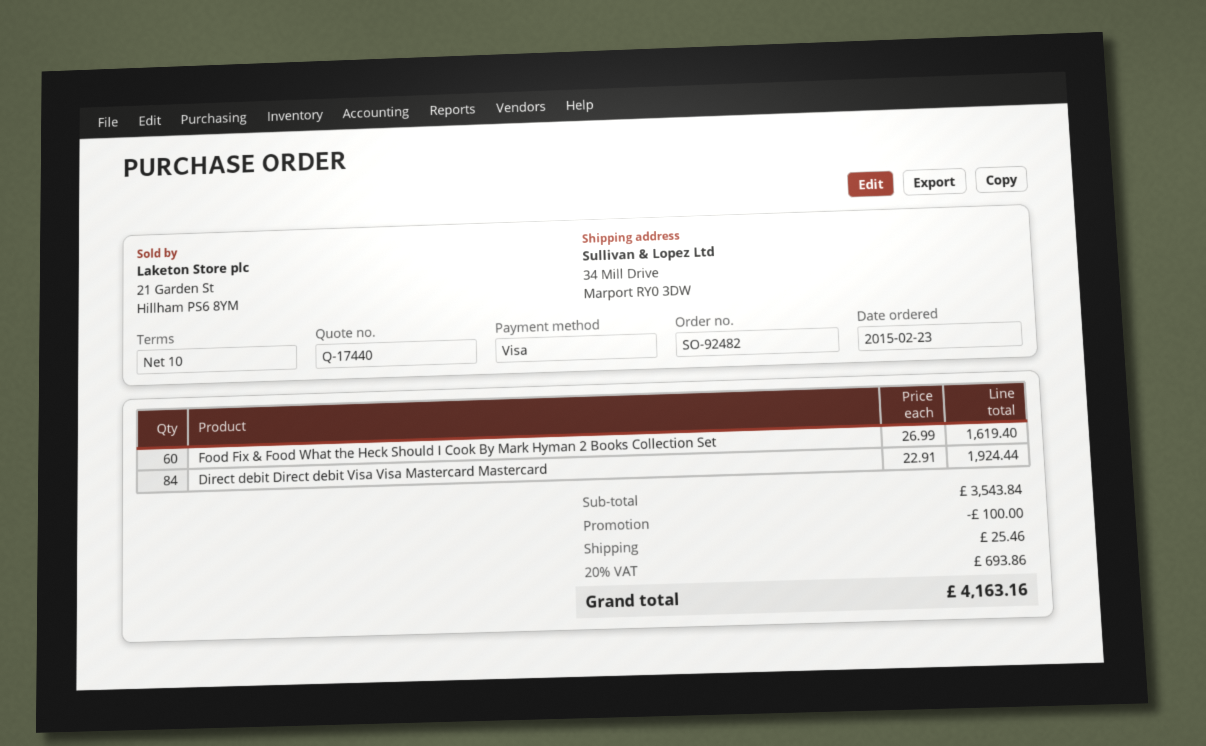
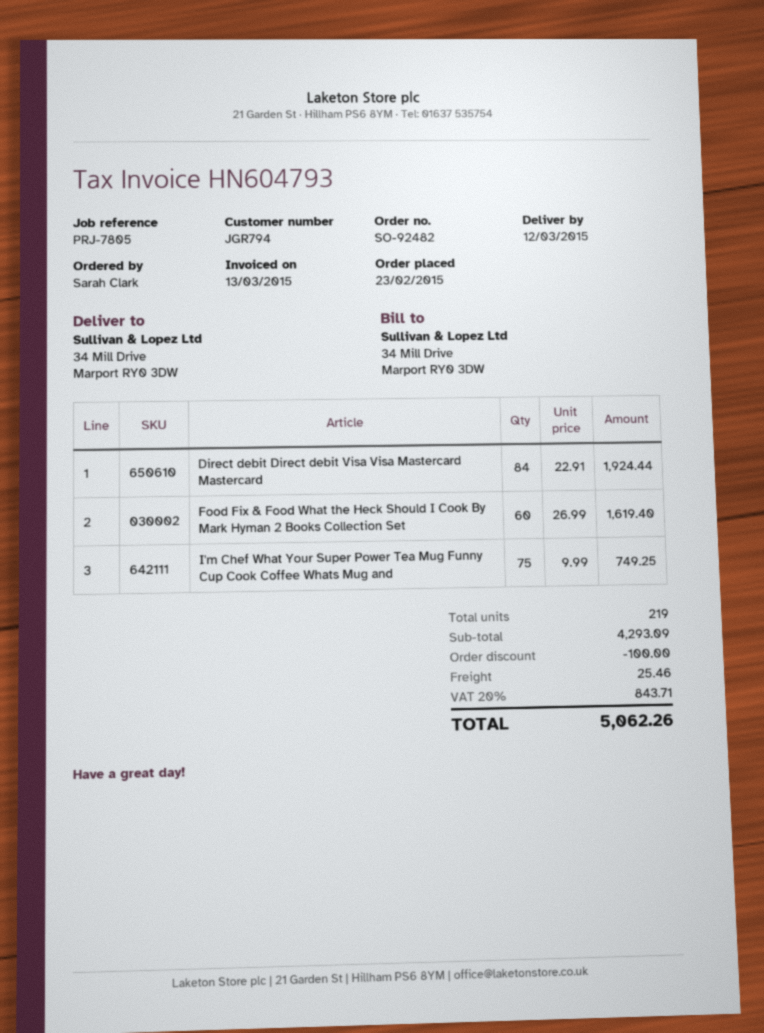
I'm Chef What Your Super Power Tea Mug Funny Cup Cook Coffee Whats Mug and: none -> 75 x 9.99 = 749.25
subtotal: 3543.84 -> 4293.09
tax: 20% = 693.86 -> 20% = 843.71
total: 4163.16 -> 5062.26

